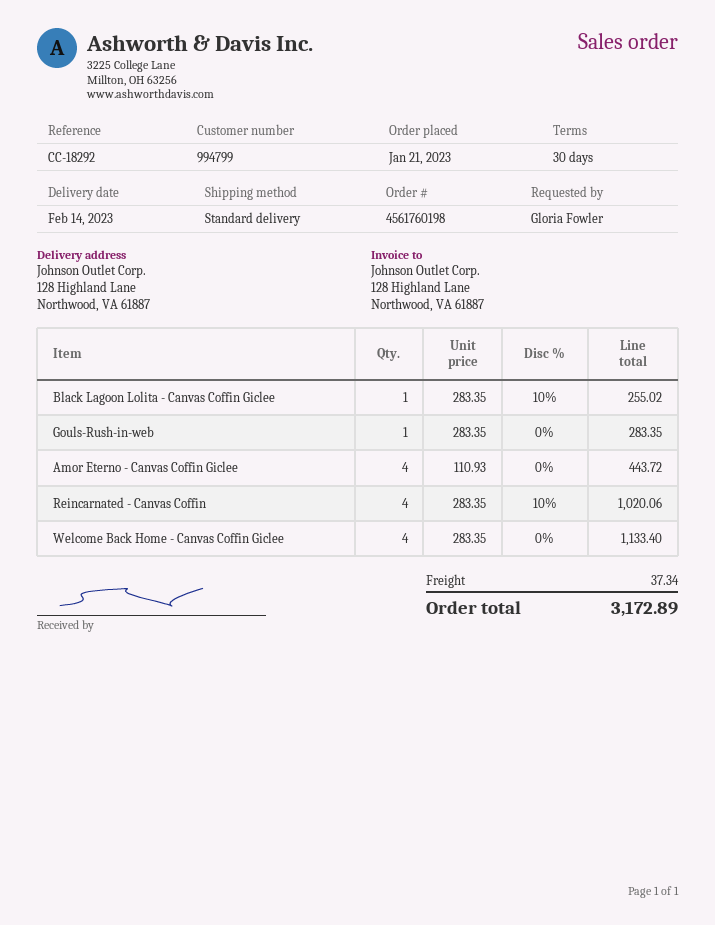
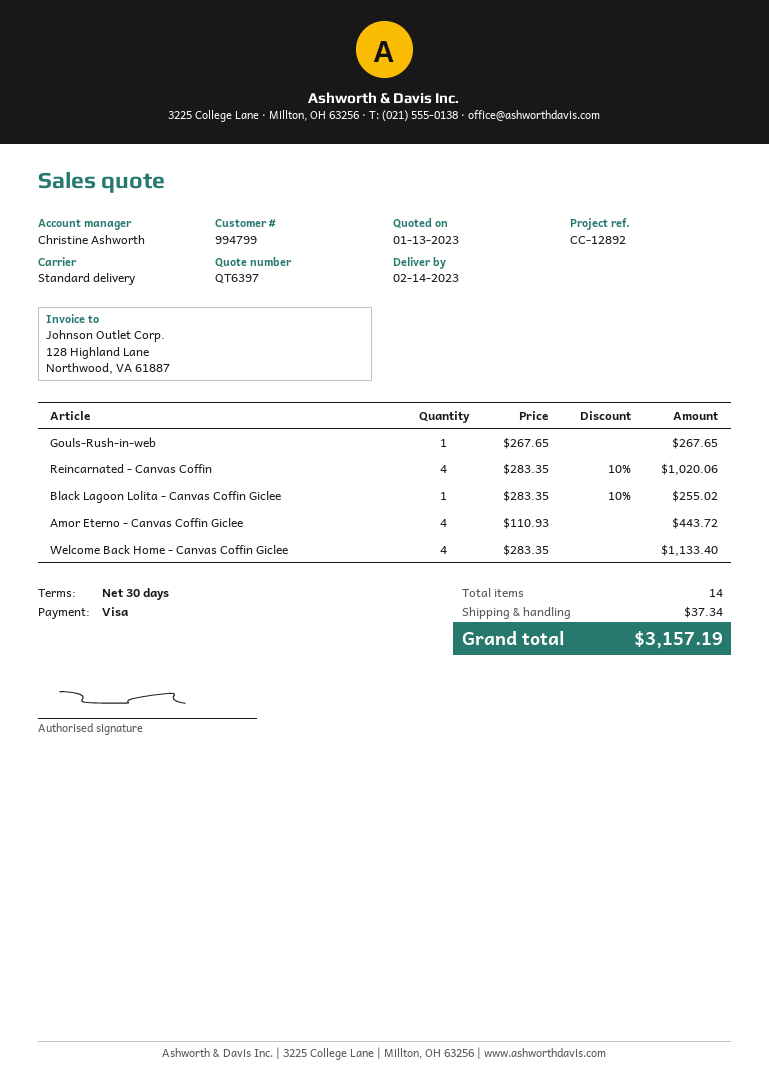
reference: CC-18292 -> CC-12892
Gouls-Rush-in-web: 1 x 283.35 = 283.35 -> 1 x 267.65 = 267.65
total: 3172.89 -> 3157.19

